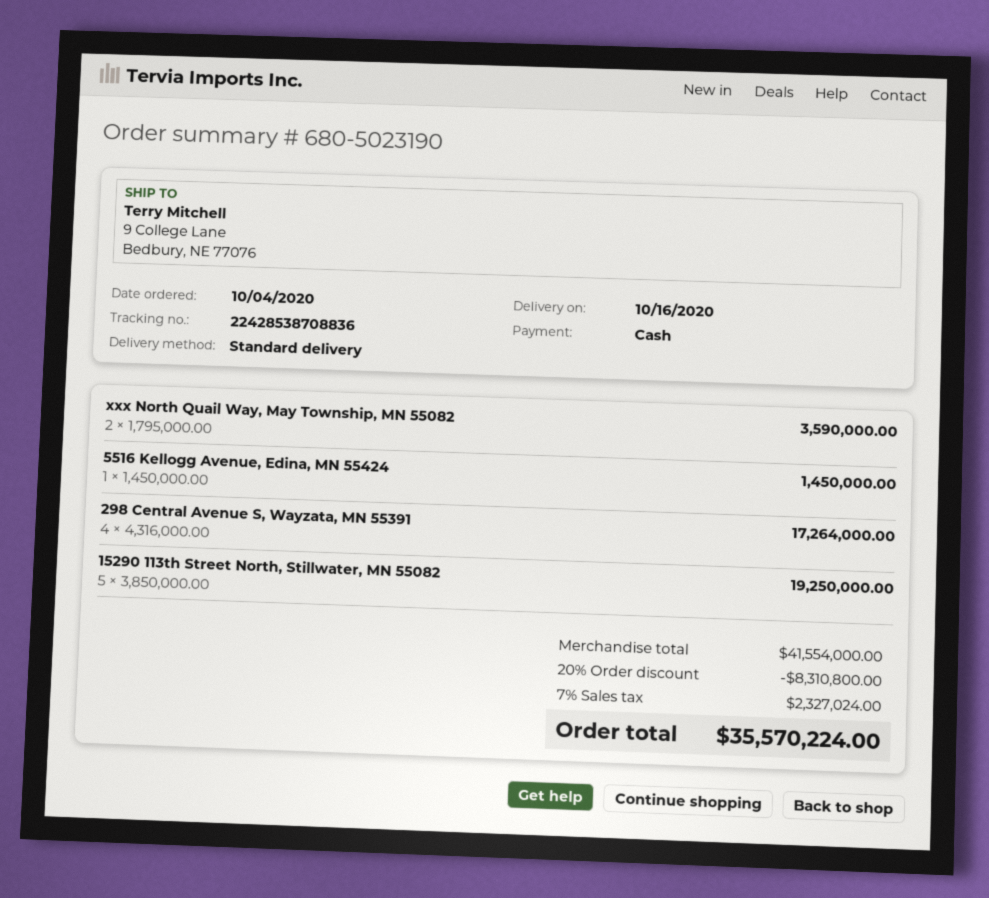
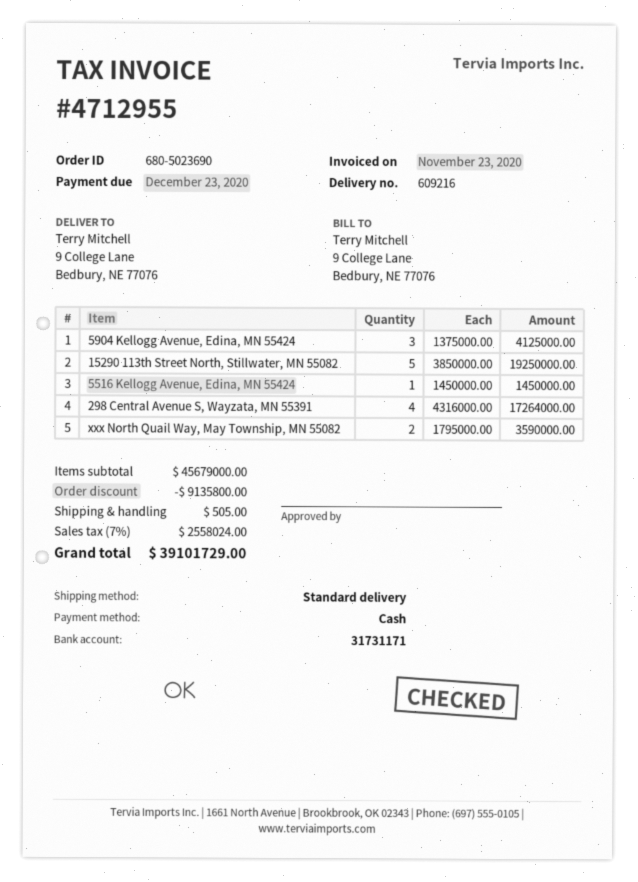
order number: 680-5023190 -> 680-5023690
5904 Kellogg Avenue, Edina, MN 55424: none -> 3 x 1375000.00 = 4125000.00
subtotal: 41554000.00 -> 45679000.00
discount: 8310800.00 -> 9135800.00
shipping: none -> 505.00
tax: 7% = 2327024.00 -> 7% = 2558024.00
total: 35570224.00 -> 39101729.00

